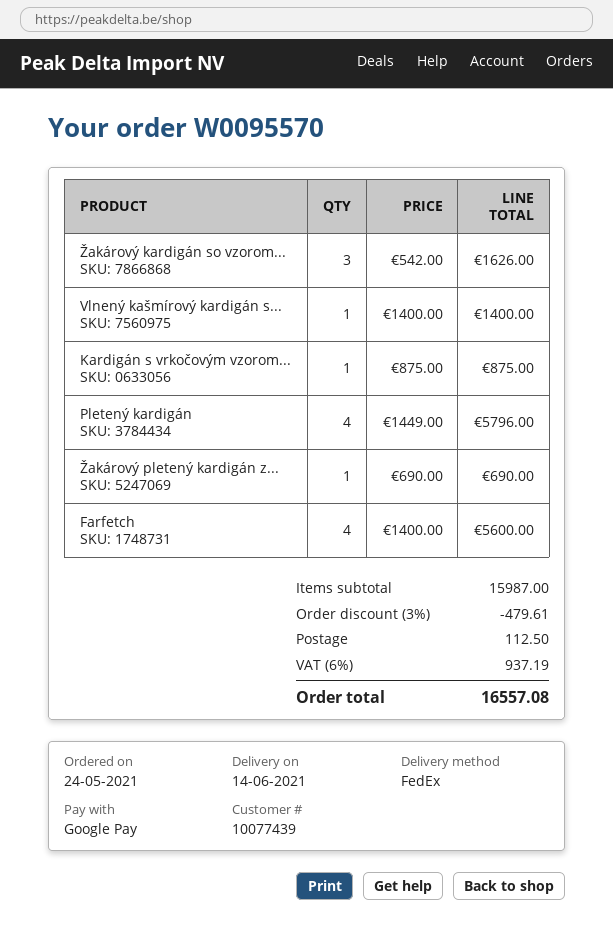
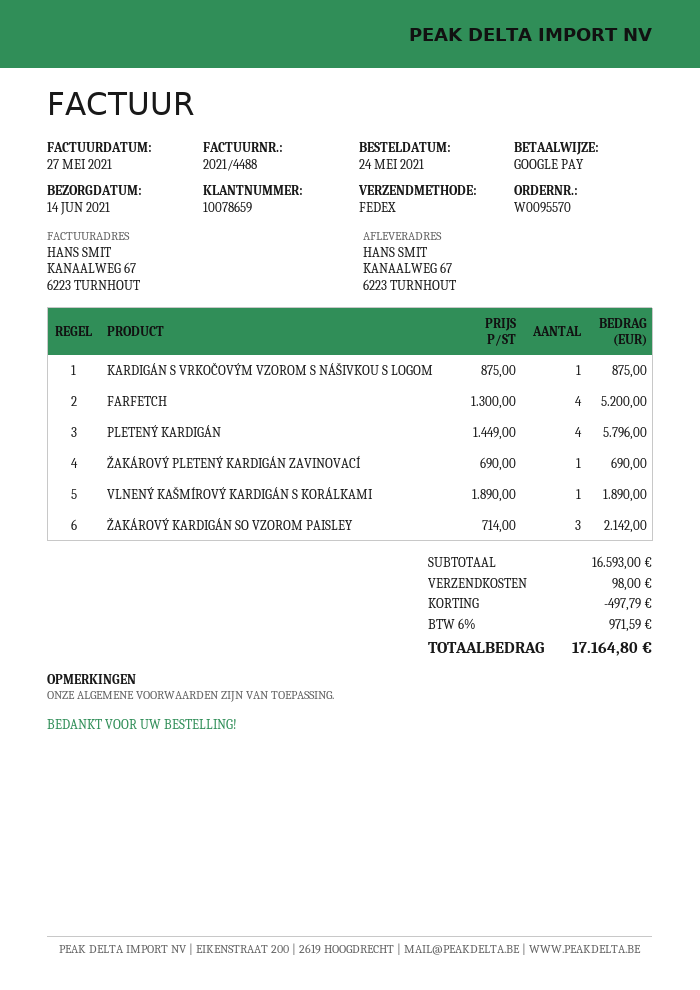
customer number: 10077439 -> 10078659
Žakárový kardigán so vzorom...: 3 x 542.00 = 1626.00 -> 3 x 714.00 = 2142.00
Vlnený kašmírový kardigán s...: 1 x 1400.00 = 1400.00 -> 1 x 1890.00 = 1890.00
Farfetch: 4 x 1400.00 = 5600.00 -> 4 x 1300.00 = 5200.00
subtotal: 15987.00 -> 16593.00
discount: 479.61 -> 497.79
shipping: 112.50 -> 98.00
tax: 6% = 937.19 -> 6% = 971.59
total: 16557.08 -> 17164.80

